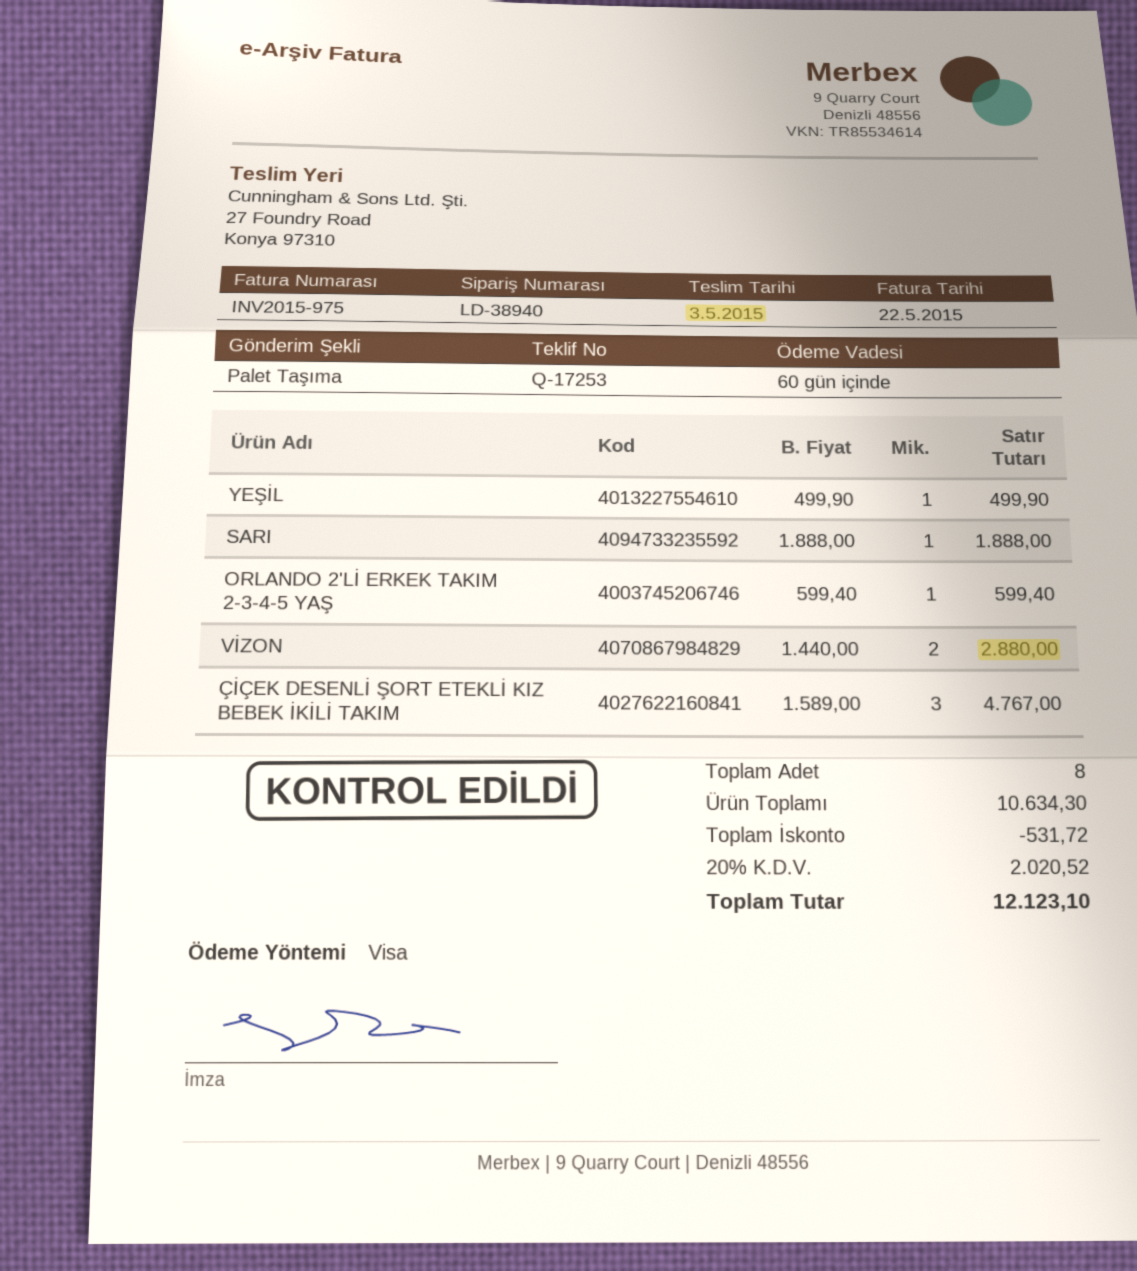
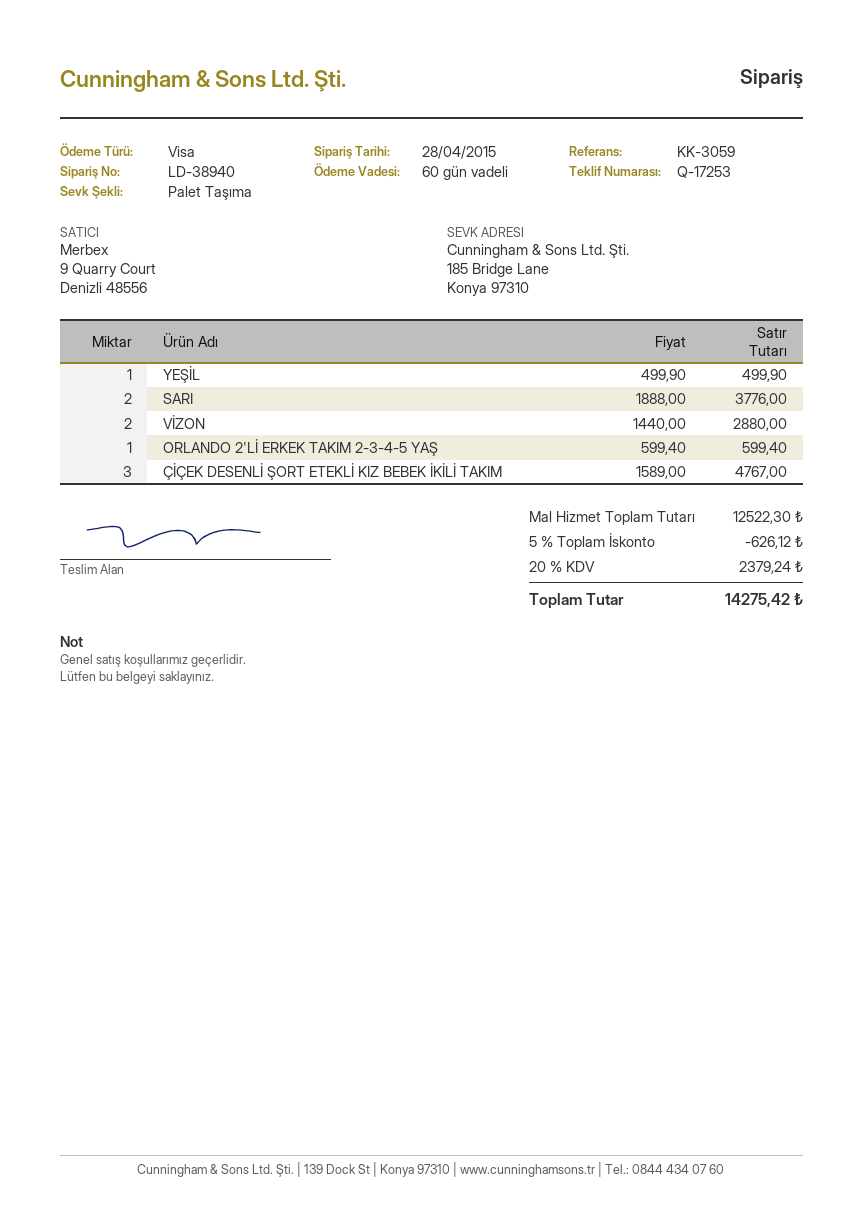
ship to: 27 Foundry Road, Konya 97310 -> 185 Bridge Lane, Konya 97310
SARI: 1 x 1888.00 = 1888.00 -> 2 x 1888.00 = 3776.00
subtotal: 10634.30 -> 12522.30
discount: 531.72 -> 626.12
tax: 20% = 2020.52 -> 20% = 2379.24
total: 12123.10 -> 14275.42

